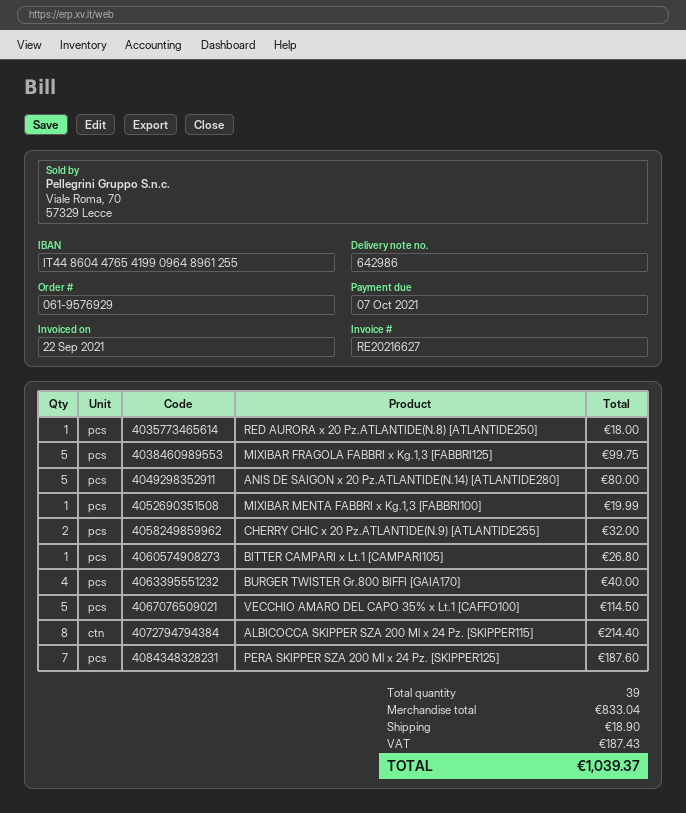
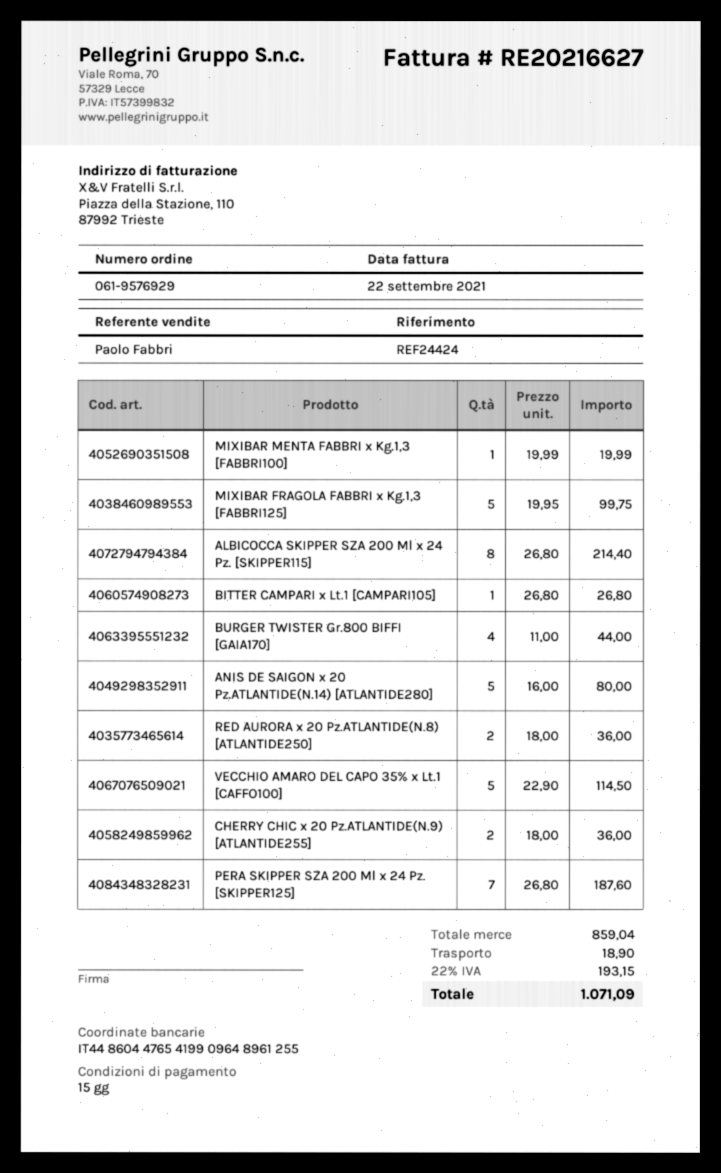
RED AURORA x 20 Pz.ATLANTIDE(N.8) [ATLANTIDE250]: 1 for 18.00 -> 2 for 36.00
CHERRY CHIC x 20 Pz.ATLANTIDE(N.9) [ATLANTIDE255]: 2 for 32.00 -> 2 for 36.00
BURGER TWISTER Gr.800 BIFFI [GAIA170]: 4 for 40.00 -> 4 for 44.00
subtotal: 833.04 -> 859.04
tax: 187.43 -> 193.15
total: 1039.37 -> 1071.09

